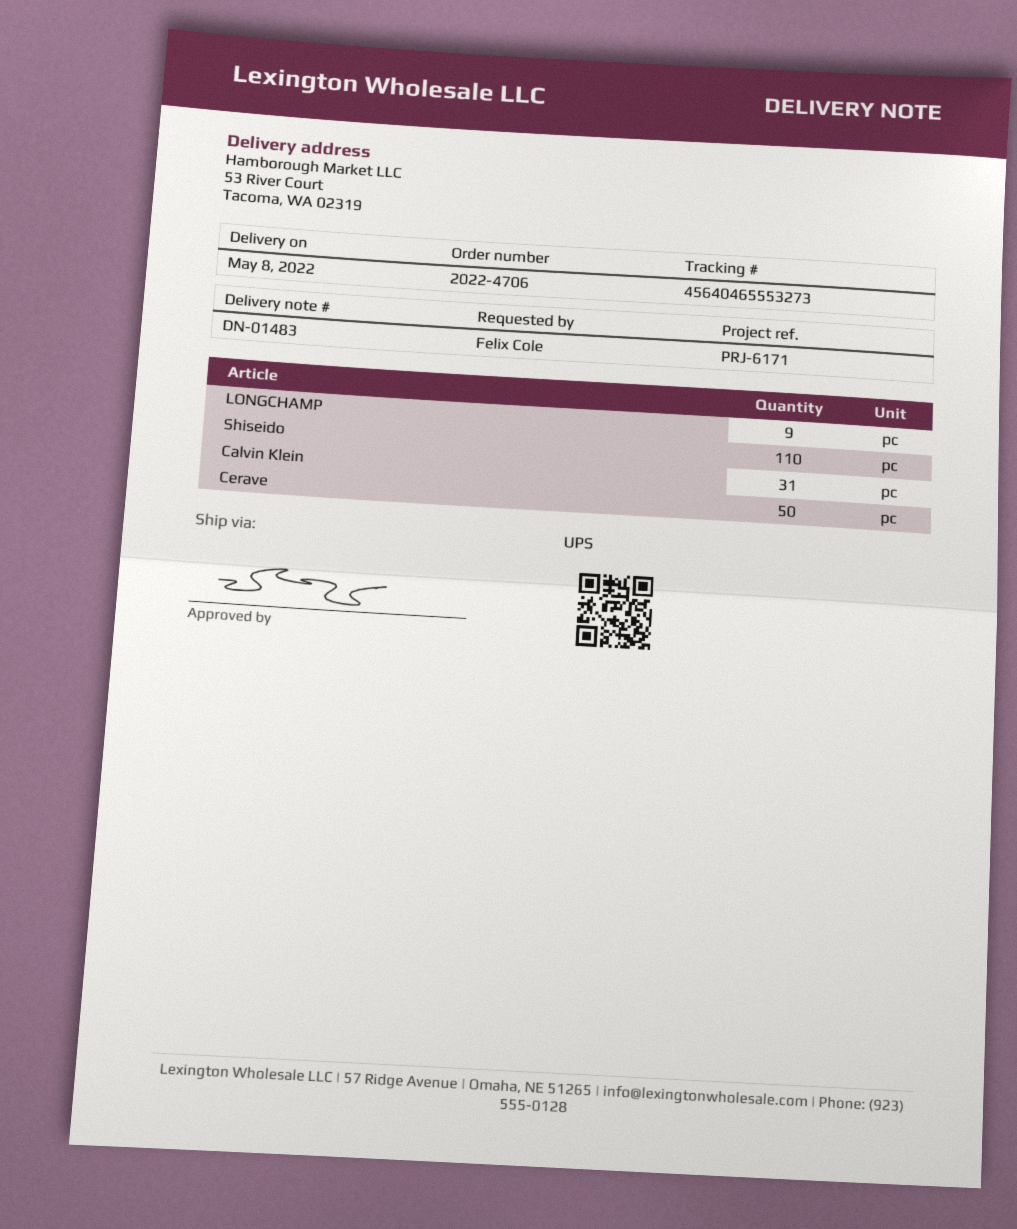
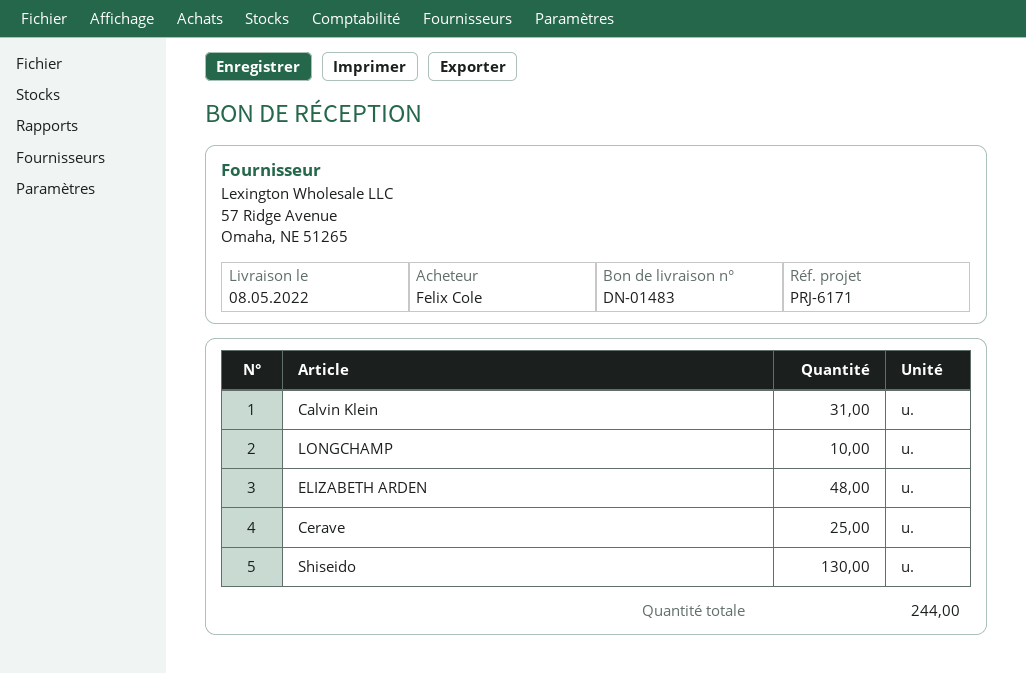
LONGCHAMP: 9 -> 10
Shiseido: 110 -> 130
Cerave: 50 -> 25
ELIZABETH ARDEN: none -> 48

